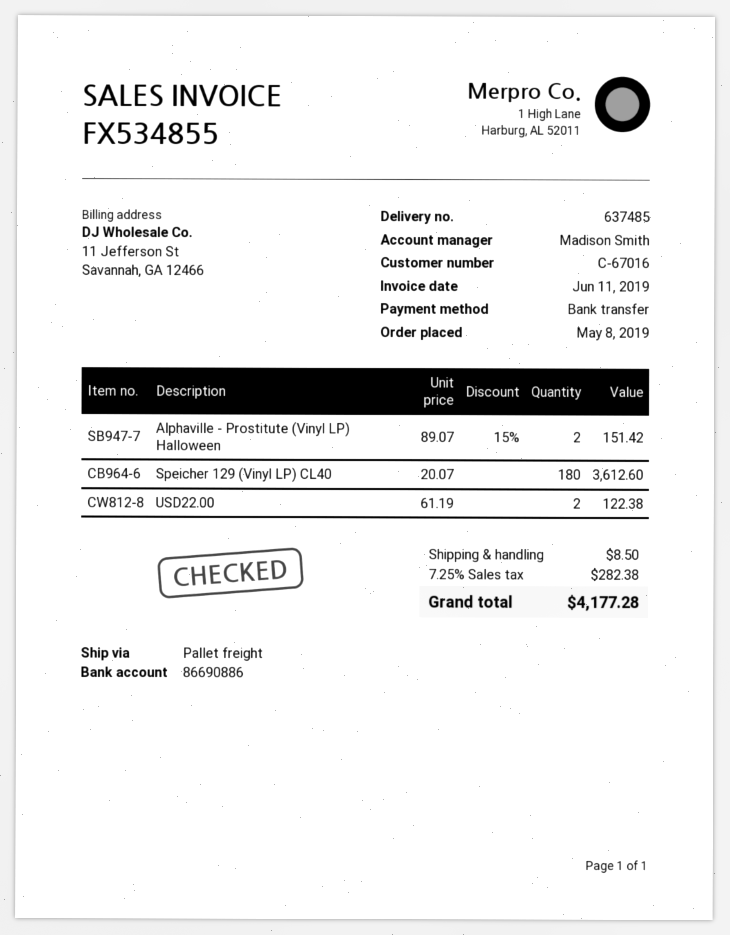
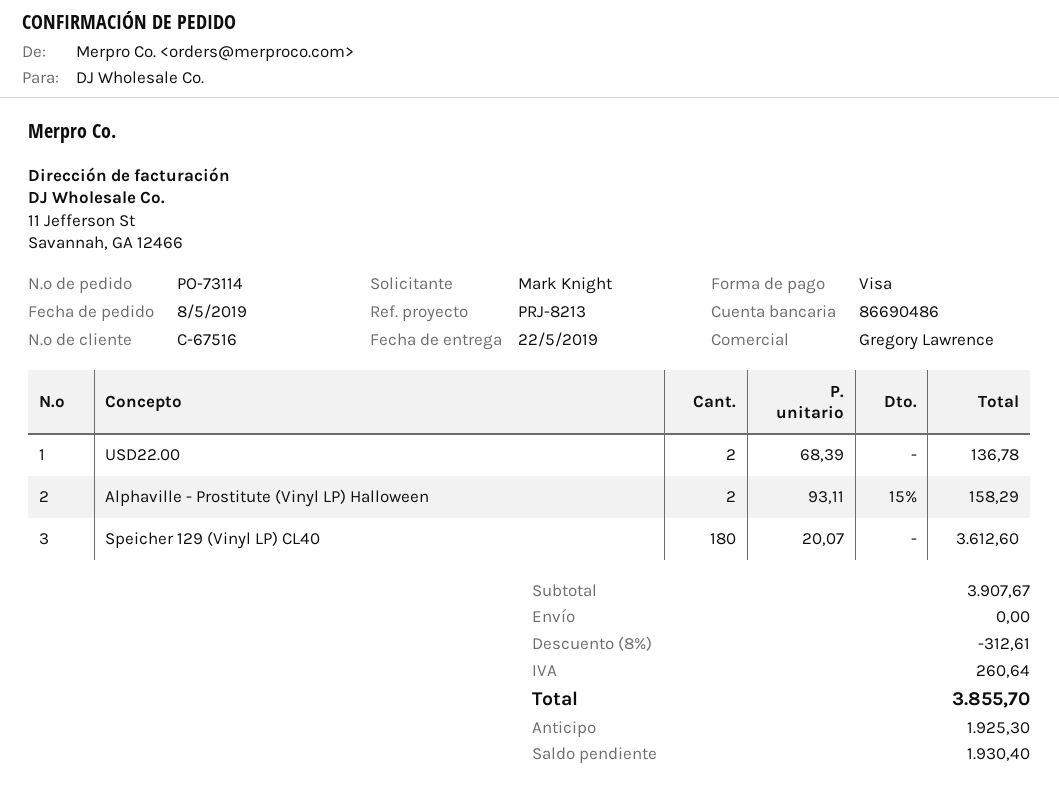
customer number: C-67016 -> C-67516
sales rep: Madison Smith -> Gregory Lawrence
payment method: bank transfer -> Visa
bank account: 86690886 -> 86690486
Alphaville - Prostitute (Vinyl LP) Halloween: 2 x 89.07 - 15% = 151.42 -> 2 x 93.11 - 15% = 158.29
USD22.00: 2 x 61.19 = 122.38 -> 2 x 68.39 = 136.78
discount: none -> 8% = 312.61
shipping: 8.50 -> 0.00
tax: 282.38 -> 260.64
total: 4177.28 -> 3855.70

